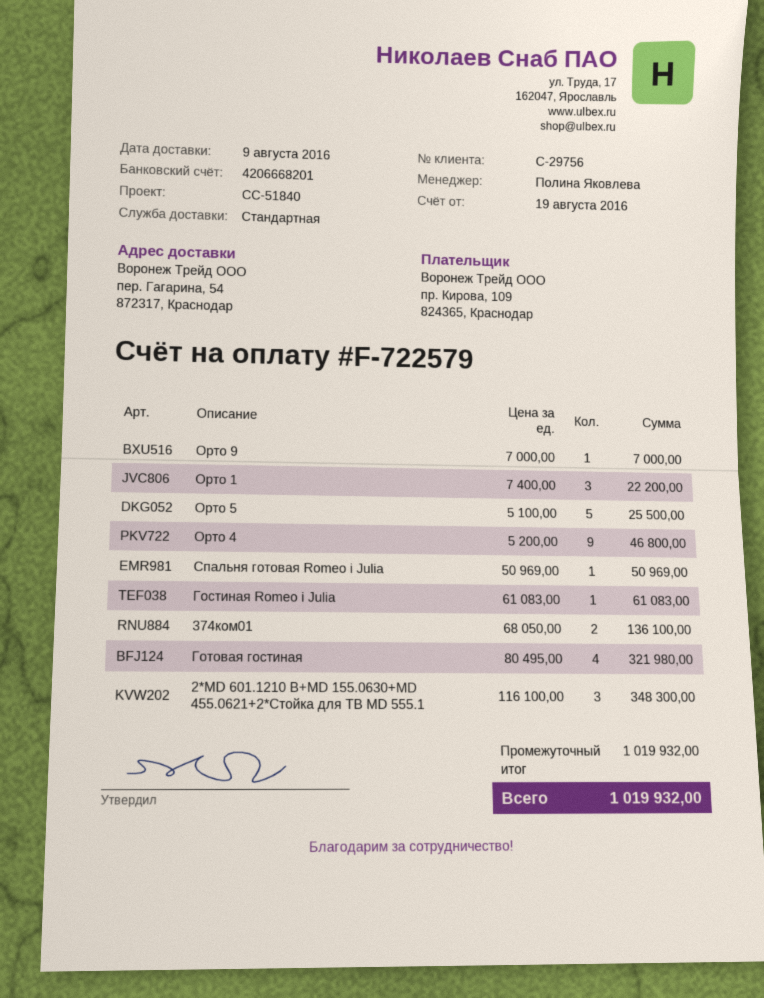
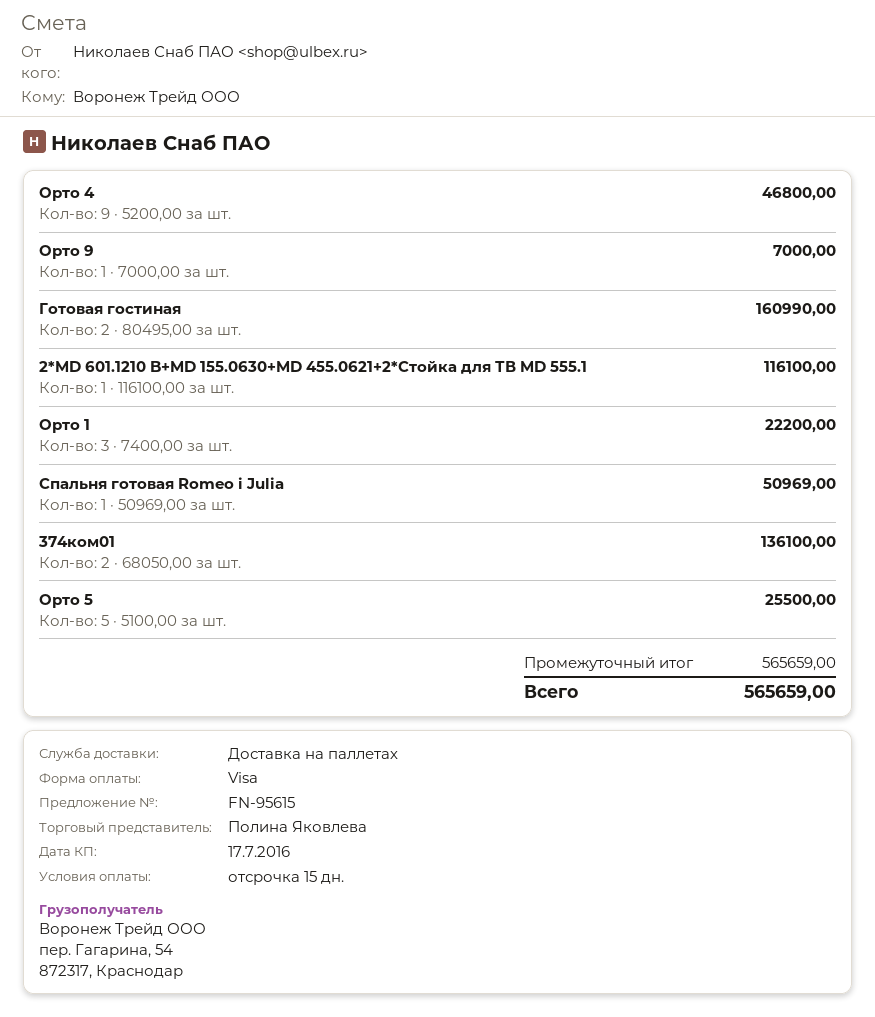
shipping method: standard -> pallet freight
Гостиная Romeo i Julia: 1 x 61083.00 = 61083.00 -> none
Готовая гостиная: 4 x 80495.00 = 321980.00 -> 2 x 80495.00 = 160990.00
2*MD 601.1210 B+MD 155.0630+MD 455.0621+2*Стойка для ТВ MD 555.1: 3 x 116100.00 = 348300.00 -> 1 x 116100.00 = 116100.00
subtotal: 1019932.00 -> 565659.00
total: 1019932.00 -> 565659.00

